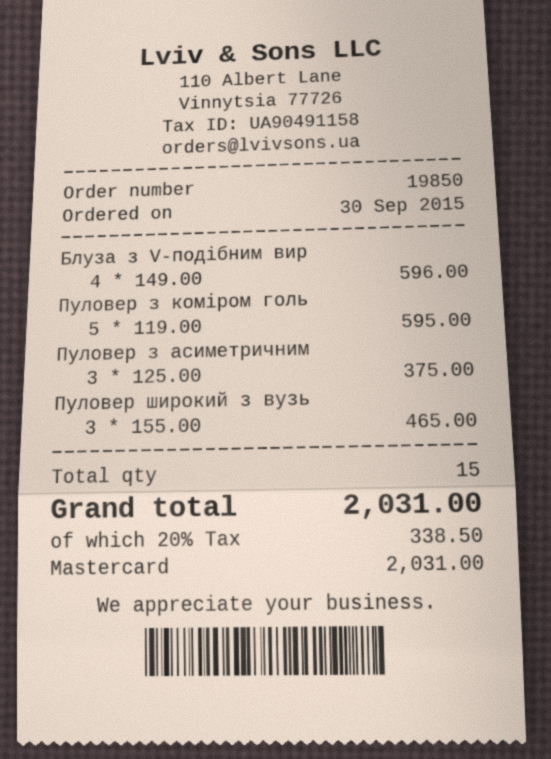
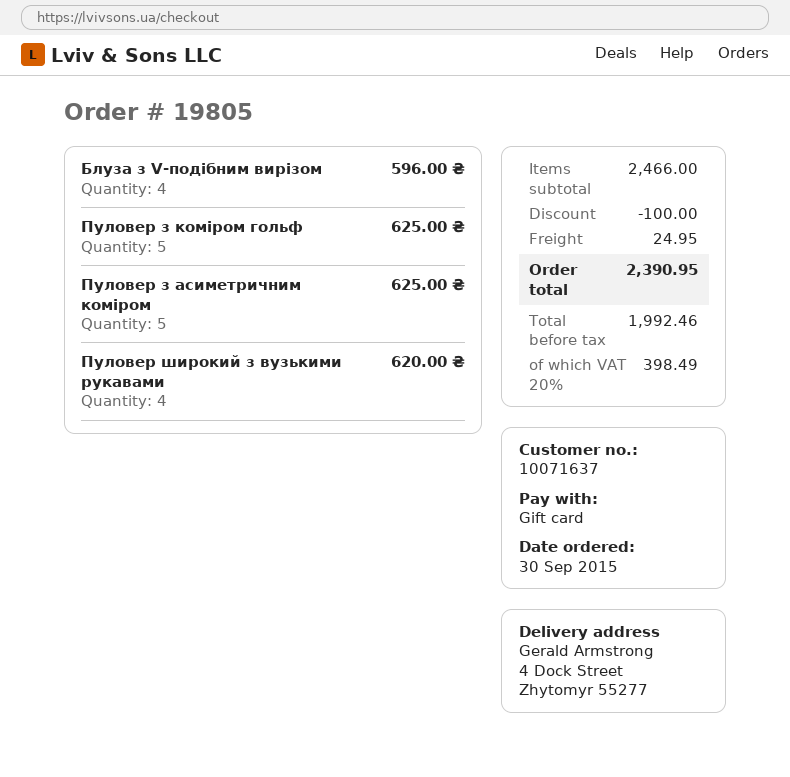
order number: 19850 -> 19805
payment method: Mastercard -> gift card
Пуловер з коміром голь: 5 for 595.00 -> 5 for 625.00
Пуловер з асиметричним: 3 for 375.00 -> 5 for 625.00
Пуловер широкий з вузь: 3 for 465.00 -> 4 for 620.00
discount: none -> 100.00
shipping: none -> 24.95
tax: 20% = 338.50 -> 20% = 398.49
total: 2031.00 -> 2390.95

